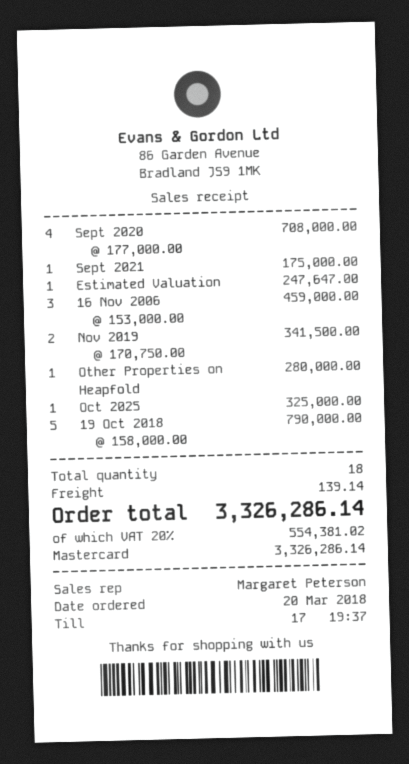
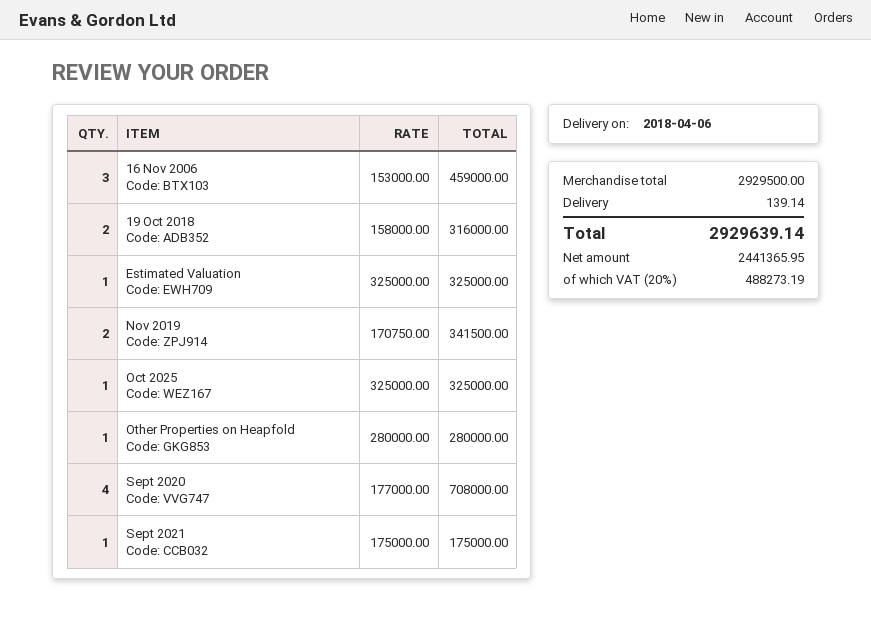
Estimated Valuation: 1 x 247647.00 = 247647.00 -> 1 x 325000.00 = 325000.00
19 Oct 2018: 5 x 158000.00 = 790000.00 -> 2 x 158000.00 = 316000.00
tax: 20% = 554381.02 -> 20% = 488273.19
total: 3326286.14 -> 2929639.14

